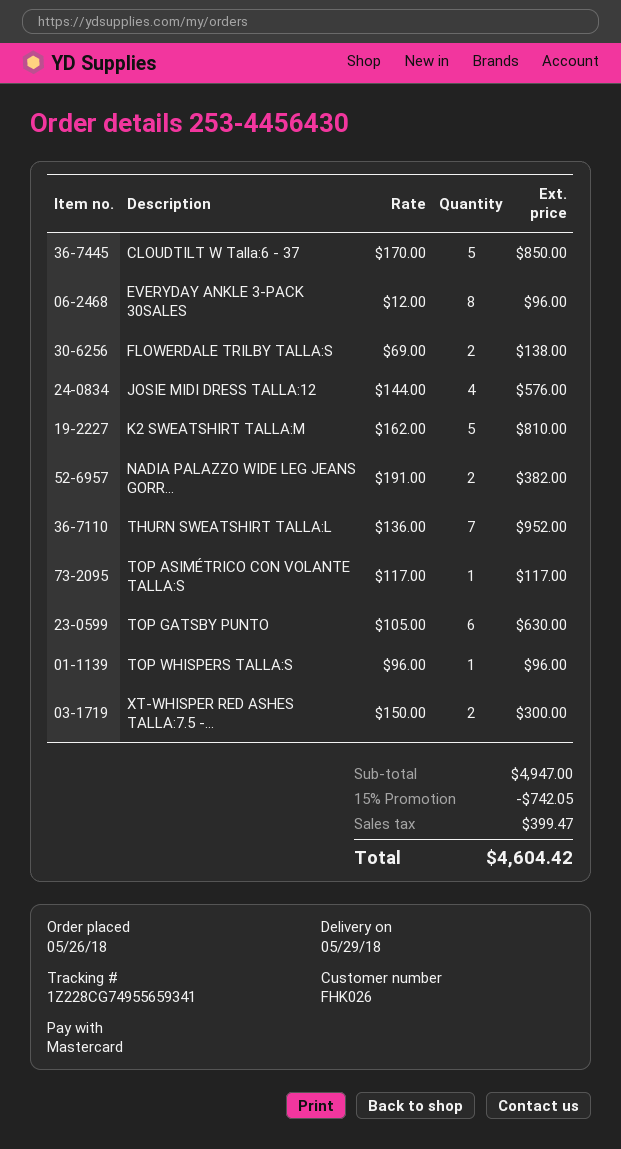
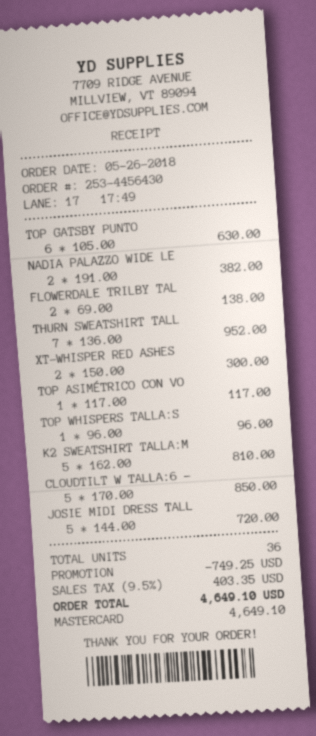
EVERYDAY ANKLE 3-PACK 30SALES: 8 x 12.00 = 96.00 -> none
JOSIE MIDI DRESS TALLA:12: 4 x 144.00 = 576.00 -> 5 x 144.00 = 720.00
discount: 742.05 -> 749.25
tax: 399.47 -> 403.35
total: 4604.42 -> 4649.10

